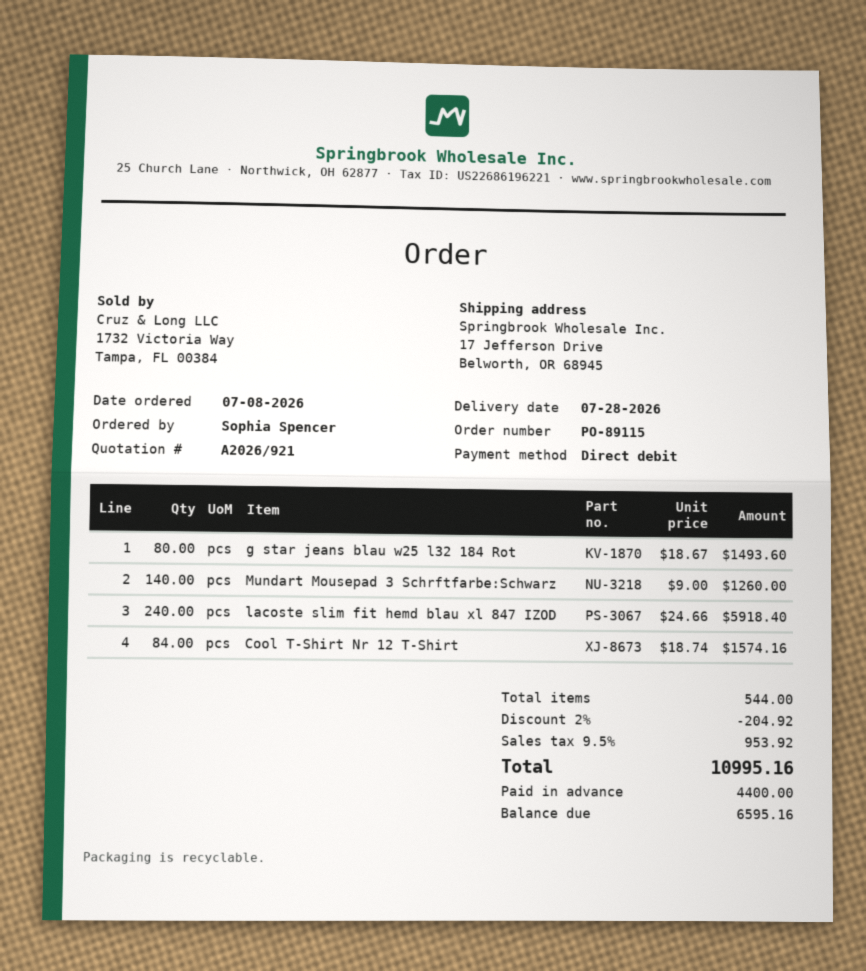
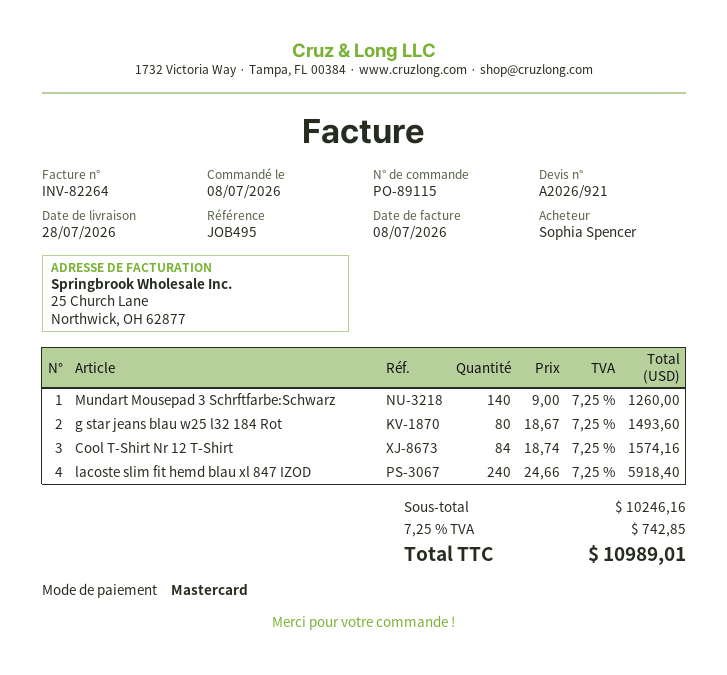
payment method: direct debit -> Mastercard
discount: 2% = 204.92 -> none
tax: 9.5% = 953.92 -> 7.25% = 742.85
total: 10995.16 -> 10989.01

